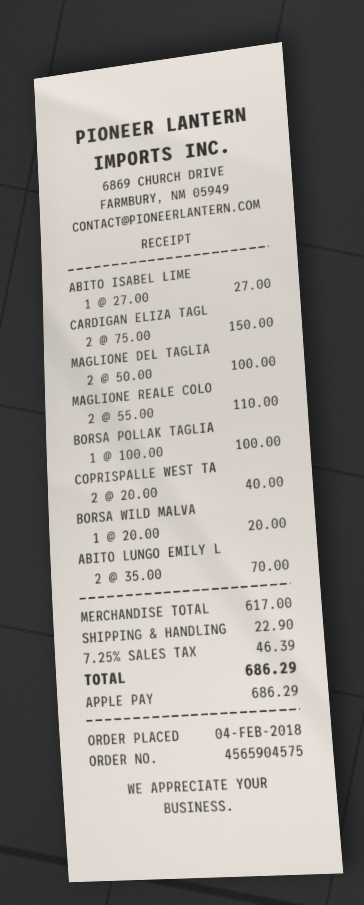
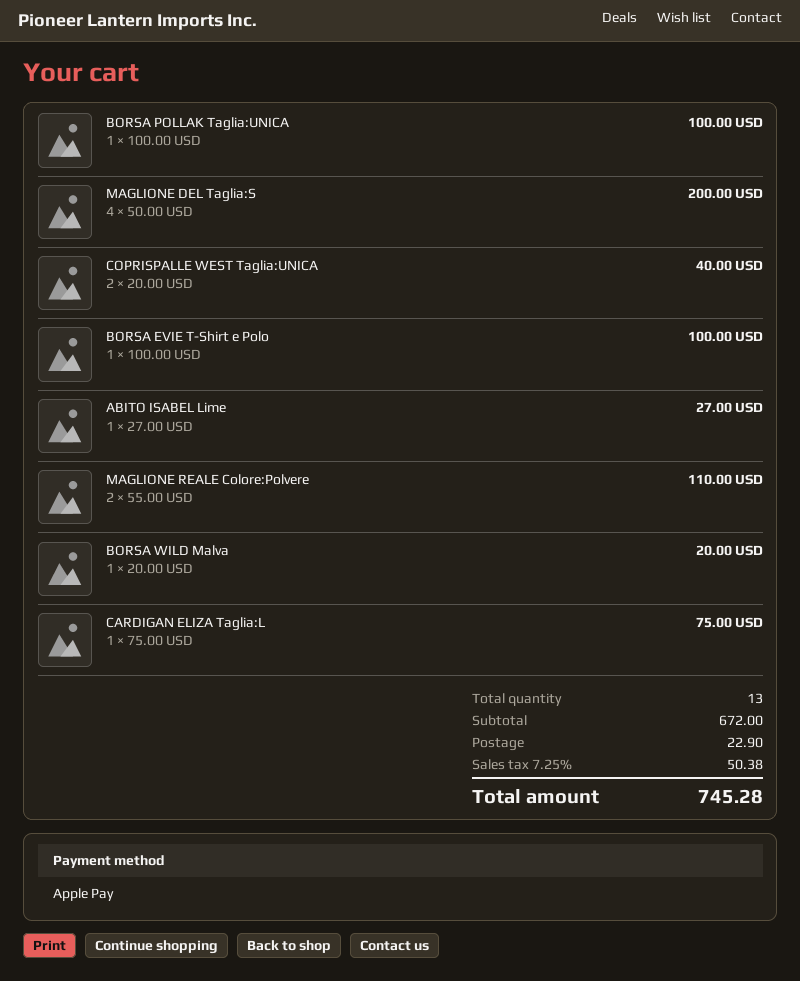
CARDIGAN ELIZA TAGL: 2 x 75.00 = 150.00 -> 1 x 75.00 = 75.00
MAGLIONE DEL TAGLIA: 2 x 50.00 = 100.00 -> 4 x 50.00 = 200.00
ABITO LUNGO EMILY L: 2 x 35.00 = 70.00 -> none
BORSA EVIE T-Shirt e Polo: none -> 1 x 100.00 = 100.00
subtotal: 617.00 -> 672.00
tax: 7.25% = 46.39 -> 7.25% = 50.38
total: 686.29 -> 745.28

